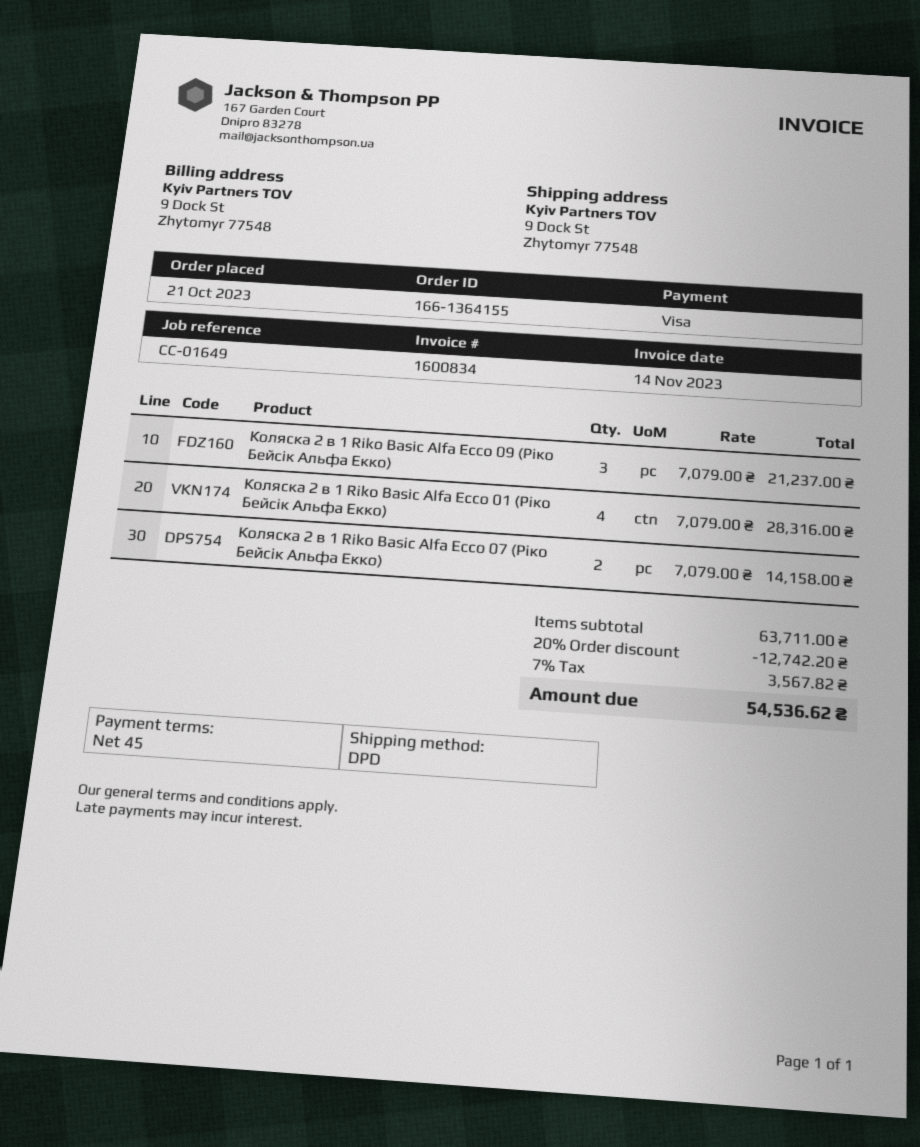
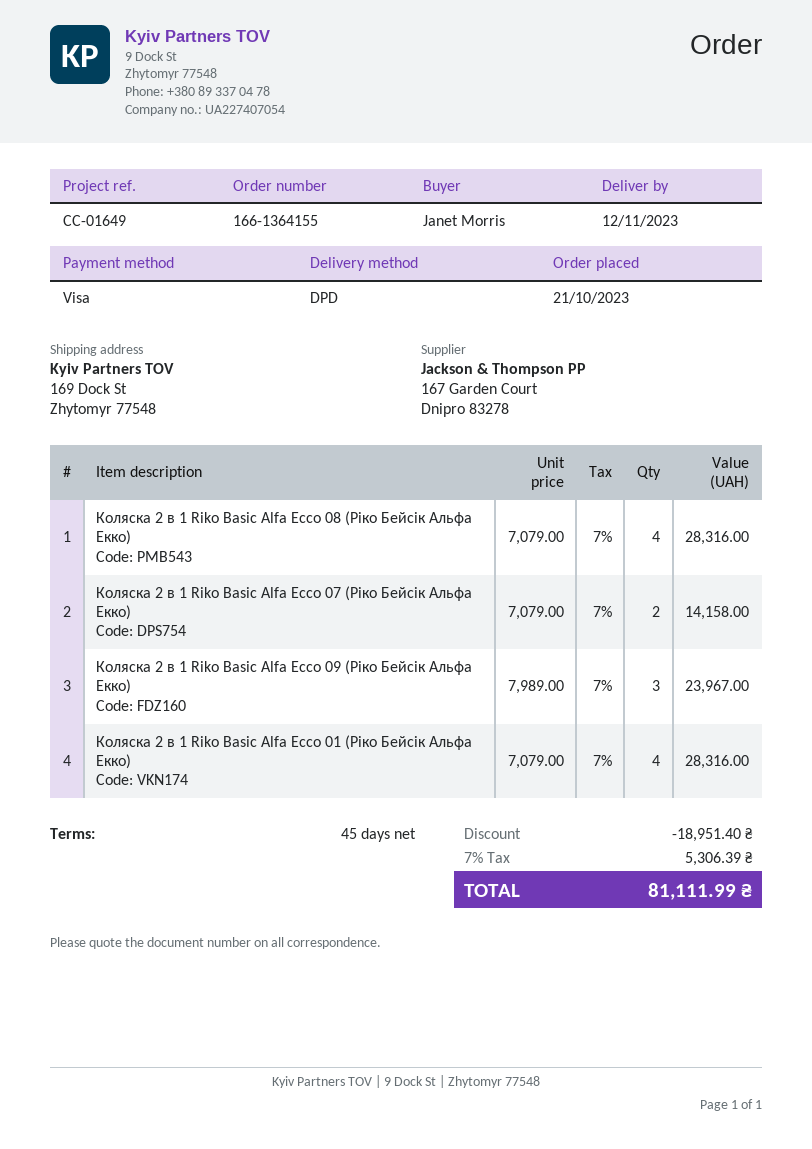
ship to: 9 Dock St, Zhytomyr 77548 -> 169 Dock St, Zhytomyr 77548
Коляска 2 в 1 Riko Basic Alfa Ecco 09 (Ріко Бейсік Альфа Екко): 3 x 7079.00 = 21237.00 -> 3 x 7989.00 = 23967.00
Коляска 2 в 1 Riko Basic Alfa Ecco 08 (Ріко Бейсік Альфа Екко): none -> 4 x 7079.00 = 28316.00
discount: 12742.20 -> 18951.40
tax: 7% = 3567.82 -> 7% = 5306.39
total: 54536.62 -> 81111.99

